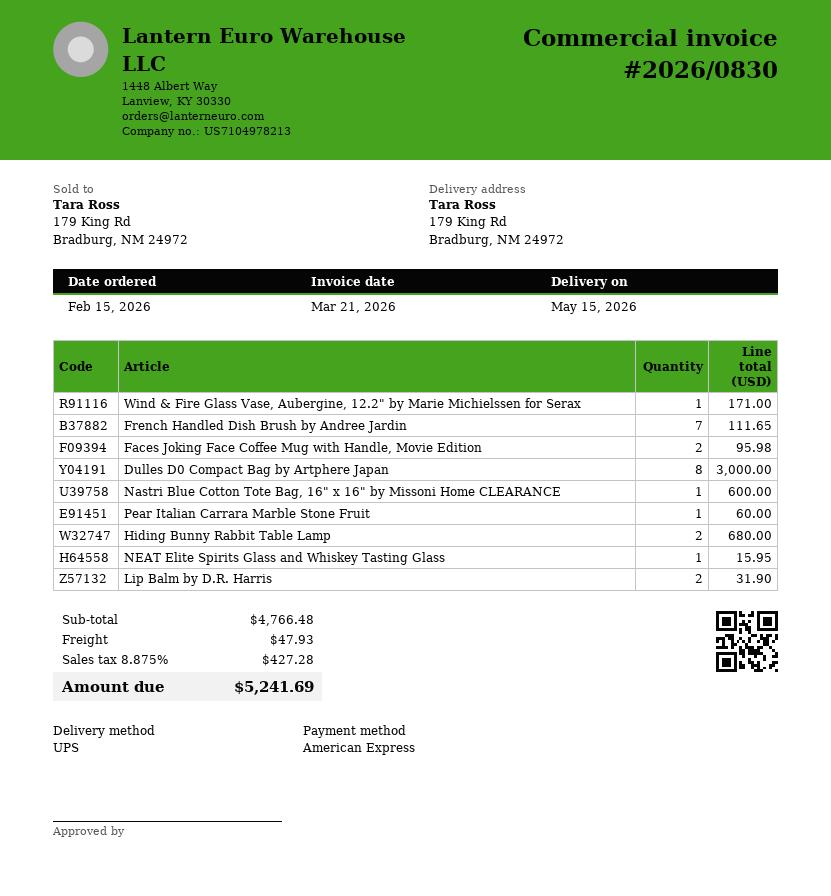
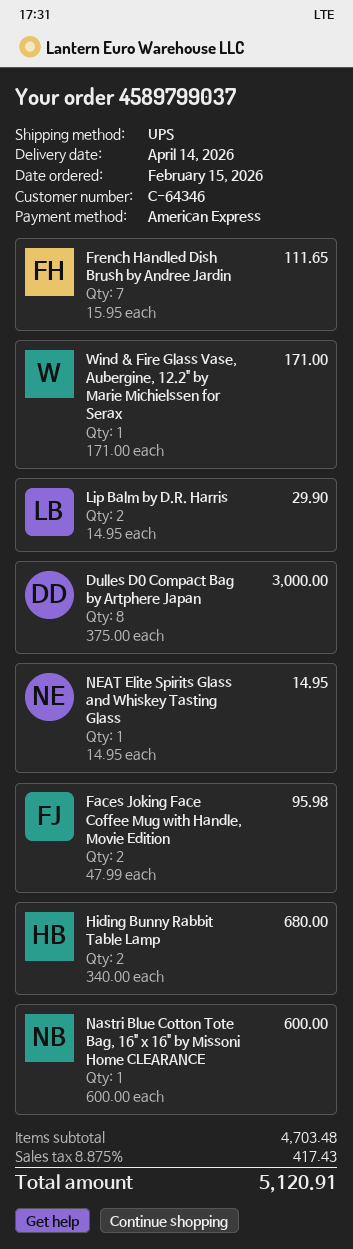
delivery date: 2026-05-15 -> 2026-04-14
Pear Italian Carrara Marble Stone Fruit: 1 for 60.00 -> none
NEAT Elite Spirits Glass and Whiskey Tasting Glass: 1 for 15.95 -> 1 for 14.95
Lip Balm by D.R. Harris: 2 for 31.90 -> 2 for 29.90
subtotal: 4766.48 -> 4703.48
shipping: 47.93 -> none
tax: 8.875% = 427.28 -> 8.875% = 417.43
total: 5241.69 -> 5120.91

